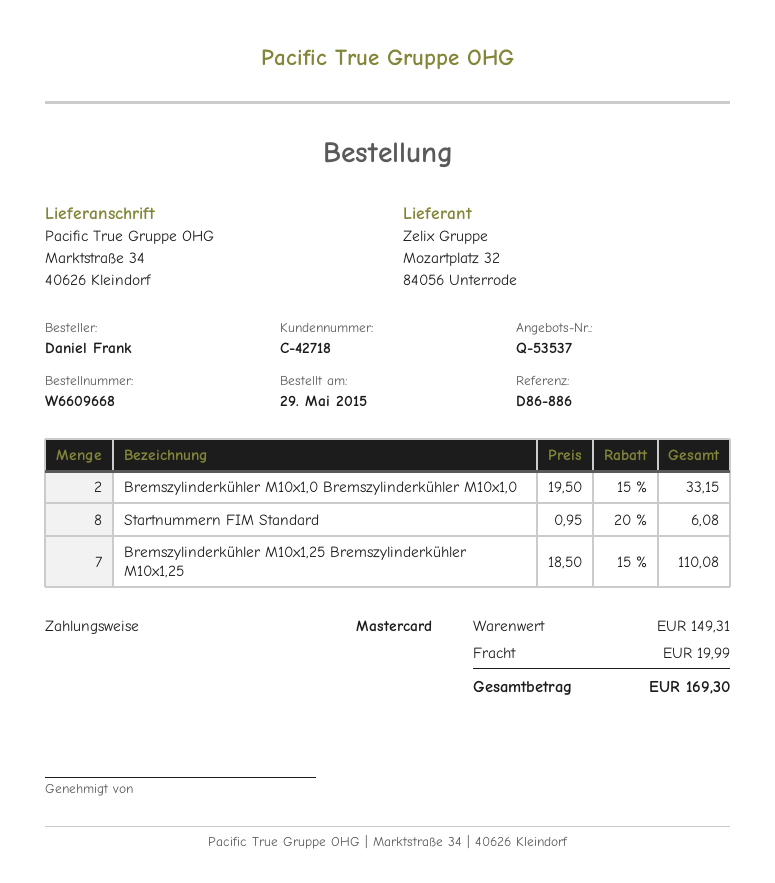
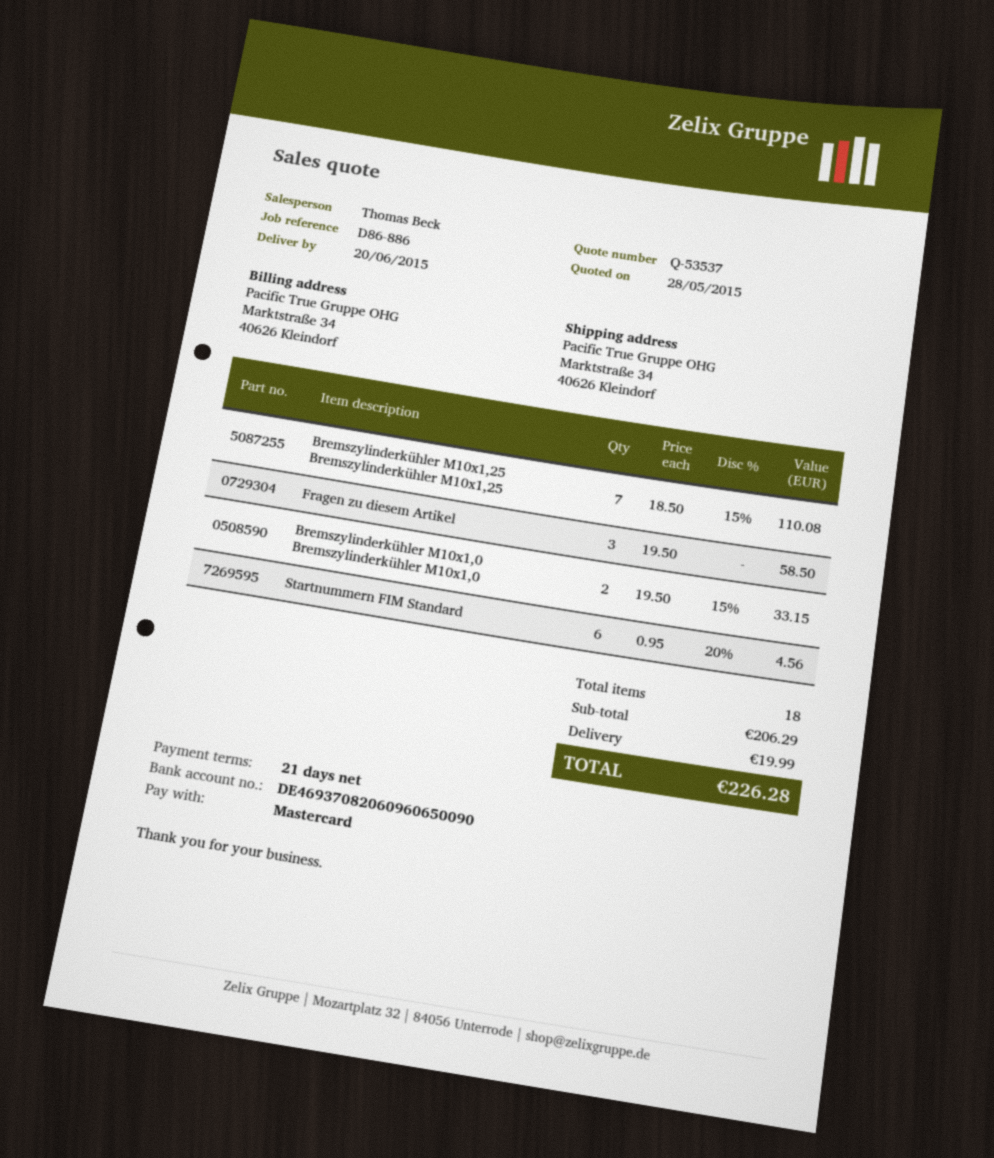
Startnummern FIM Standard: 8 x 0.95 - 20% = 6.08 -> 6 x 0.95 - 20% = 4.56
Fragen zu diesem Artikel: none -> 3 x 19.50 = 58.50
subtotal: 149.31 -> 206.29
total: 169.30 -> 226.28

